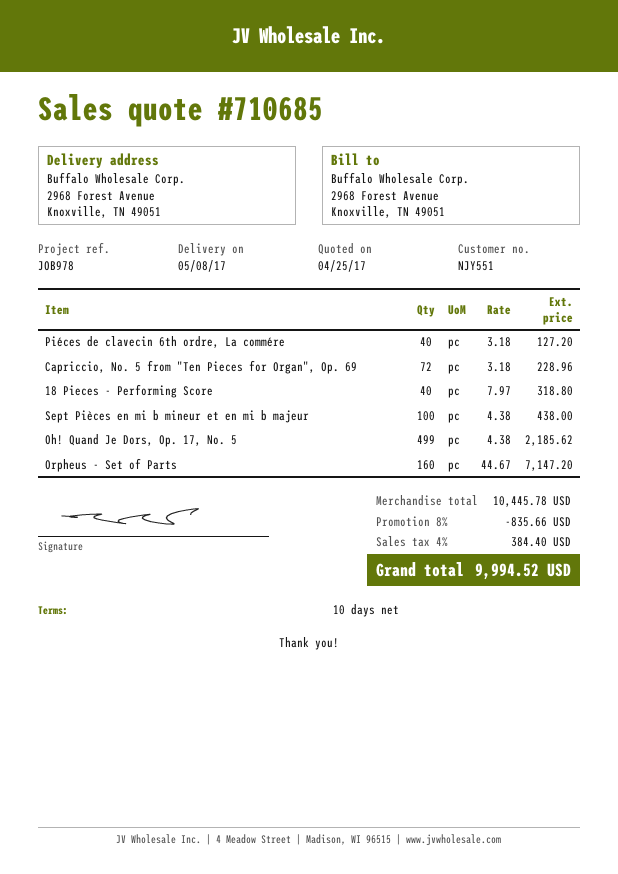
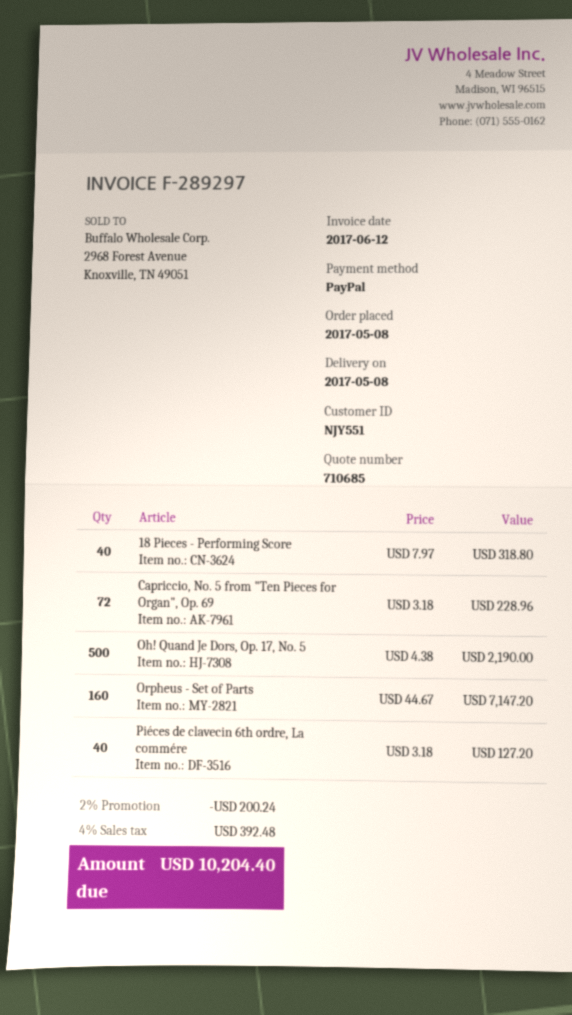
Sept Pièces en mi b mineur et en mi b majeur: 100 x 4.38 = 438.00 -> none
Oh! Quand Je Dors, Op. 17, No. 5: 499 x 4.38 = 2185.62 -> 500 x 4.38 = 2190.00
discount: 8% = 835.66 -> 2% = 200.24
tax: 4% = 384.40 -> 4% = 392.48
total: 9994.52 -> 10204.40

